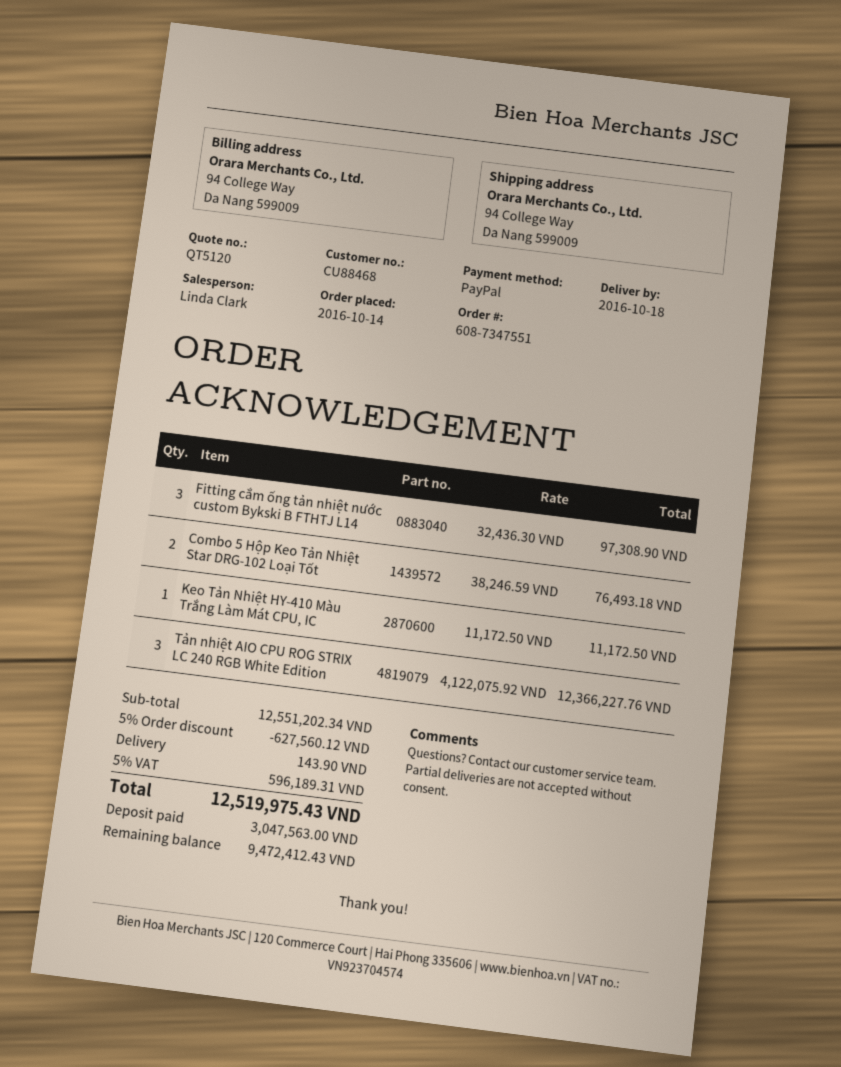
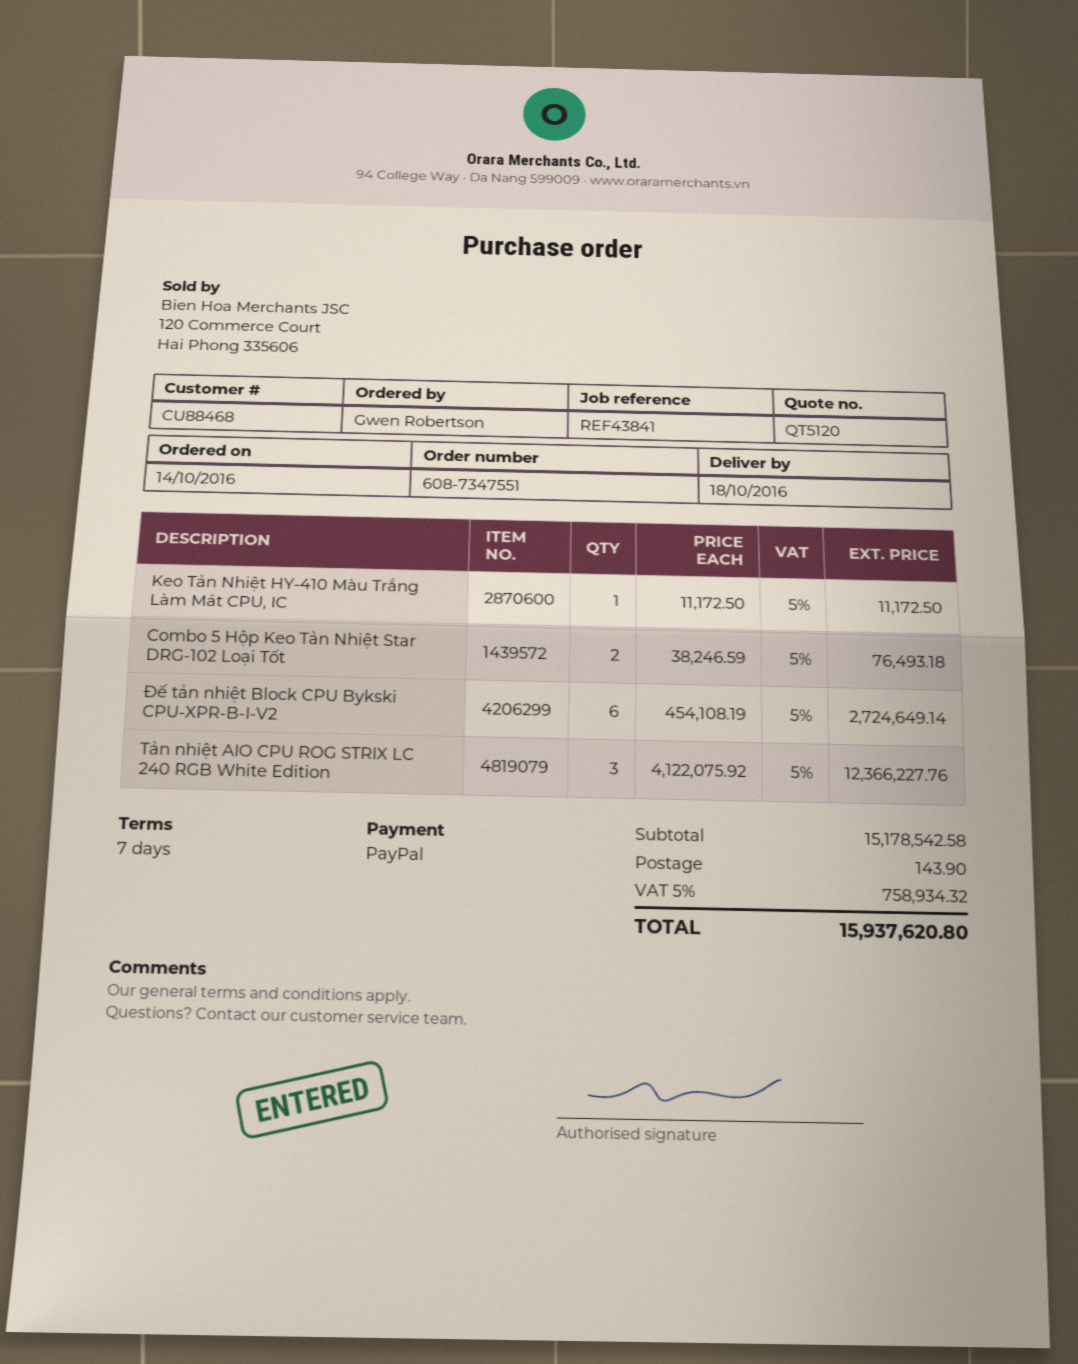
Fitting cắm ống tản nhiệt nước custom Bykski B FTHTJ L14: 3 x 32436.30 = 97308.90 -> none
Đế tản nhiệt Block CPU Bykski CPU-XPR-B-I-V2: none -> 6 x 454108.19 = 2724649.14
subtotal: 12551202.34 -> 15178542.58
discount: 5% = 627560.12 -> none
tax: 5% = 596189.31 -> 5% = 758934.32
total: 12519975.43 -> 15937620.80

